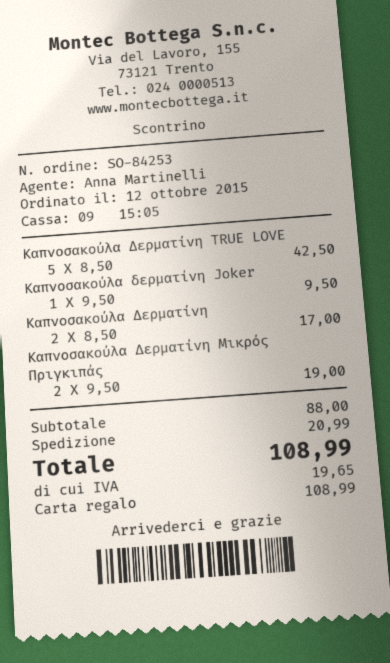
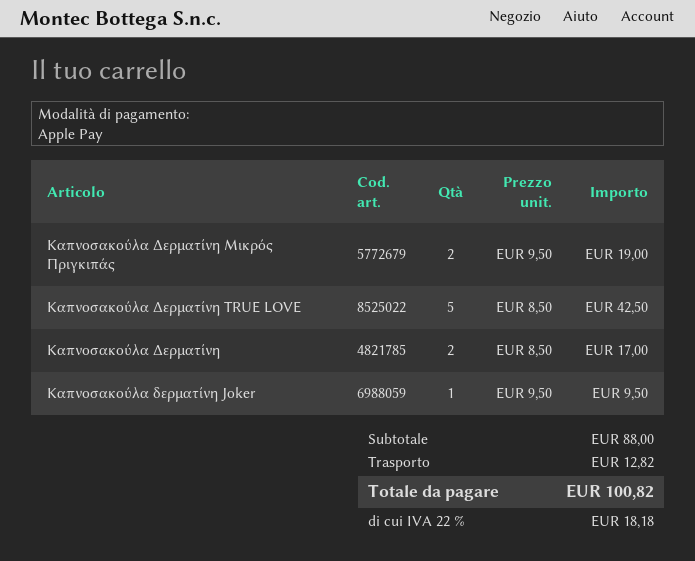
payment method: gift card -> Apple Pay
shipping: 20.99 -> 12.82
tax: 19.65 -> 18.18
total: 108.99 -> 100.82

